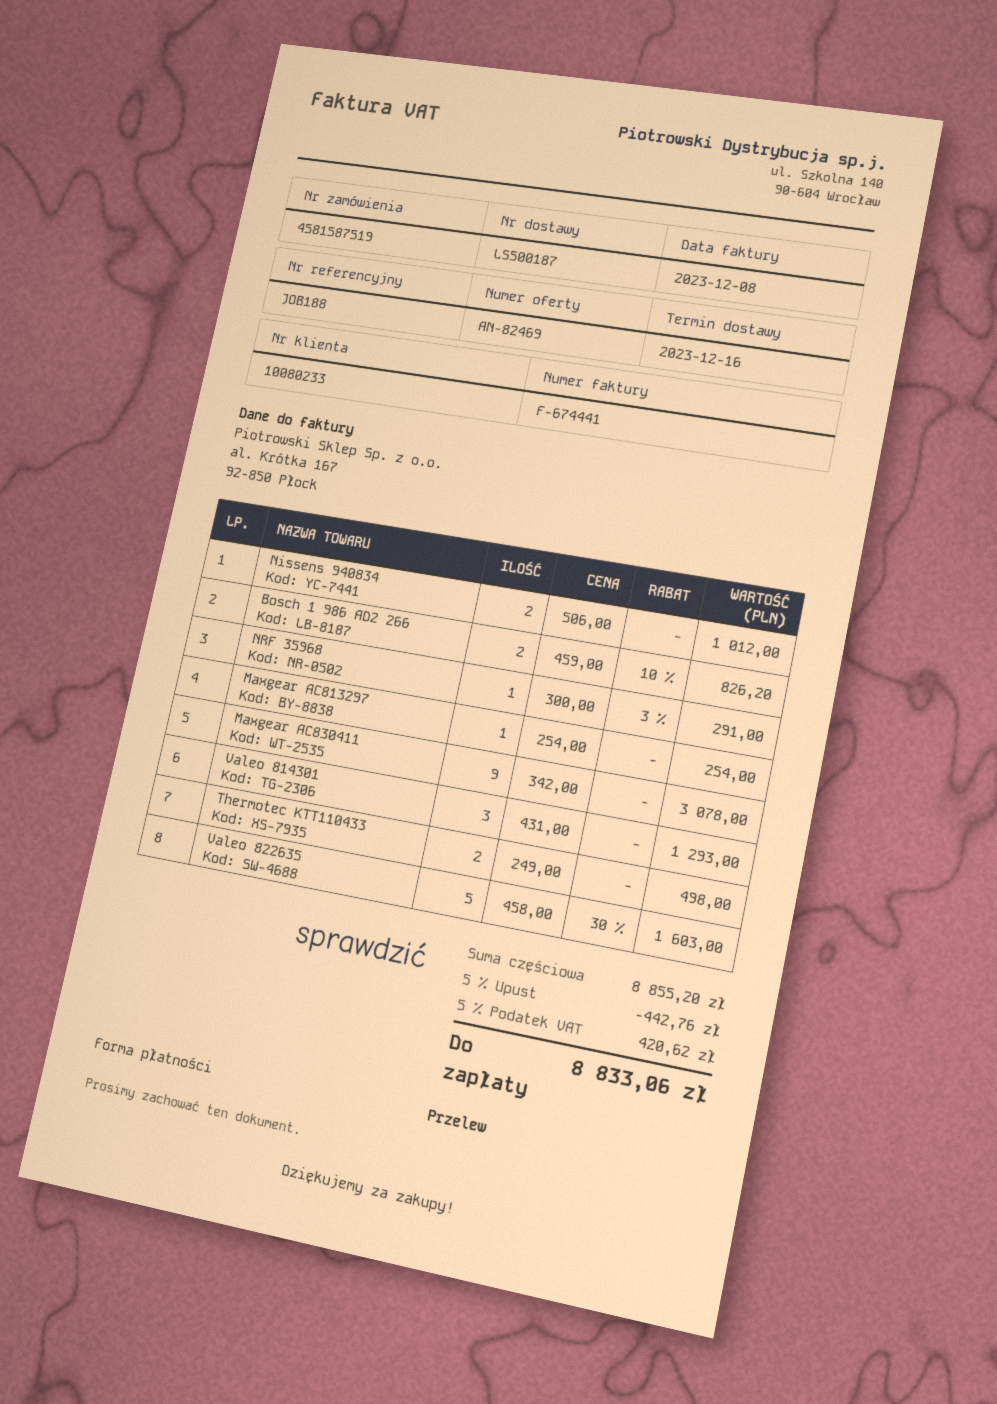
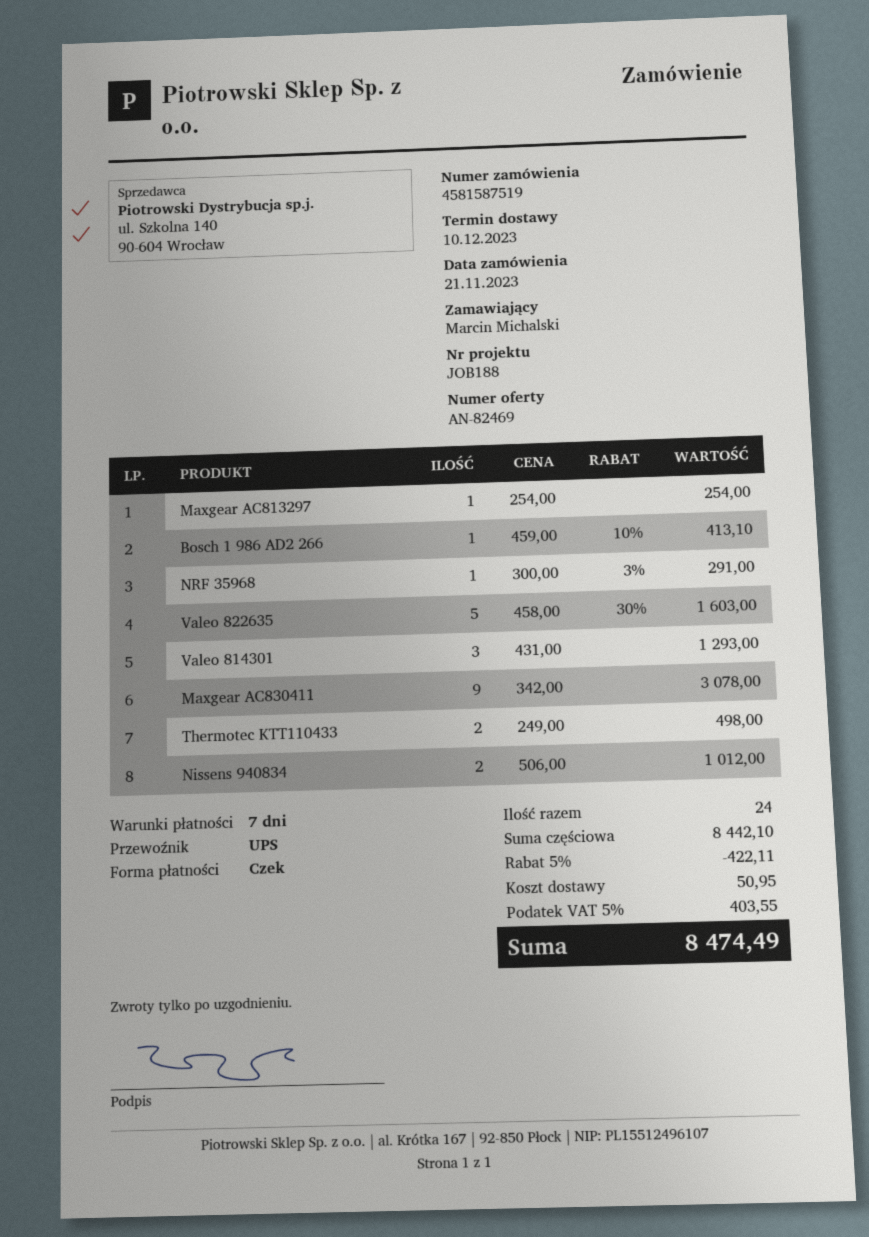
delivery date: 2023-12-16 -> 2023-12-10
payment method: bank transfer -> cheque
Bosch 1 986 AD2 266: 2 x 459.00 - 10% = 826.20 -> 1 x 459.00 - 10% = 413.10
subtotal: 8855.20 -> 8442.10
discount: 5% = 442.76 -> 5% = 422.11
shipping: none -> 50.95
tax: 5% = 420.62 -> 5% = 403.55
total: 8833.06 -> 8474.49

